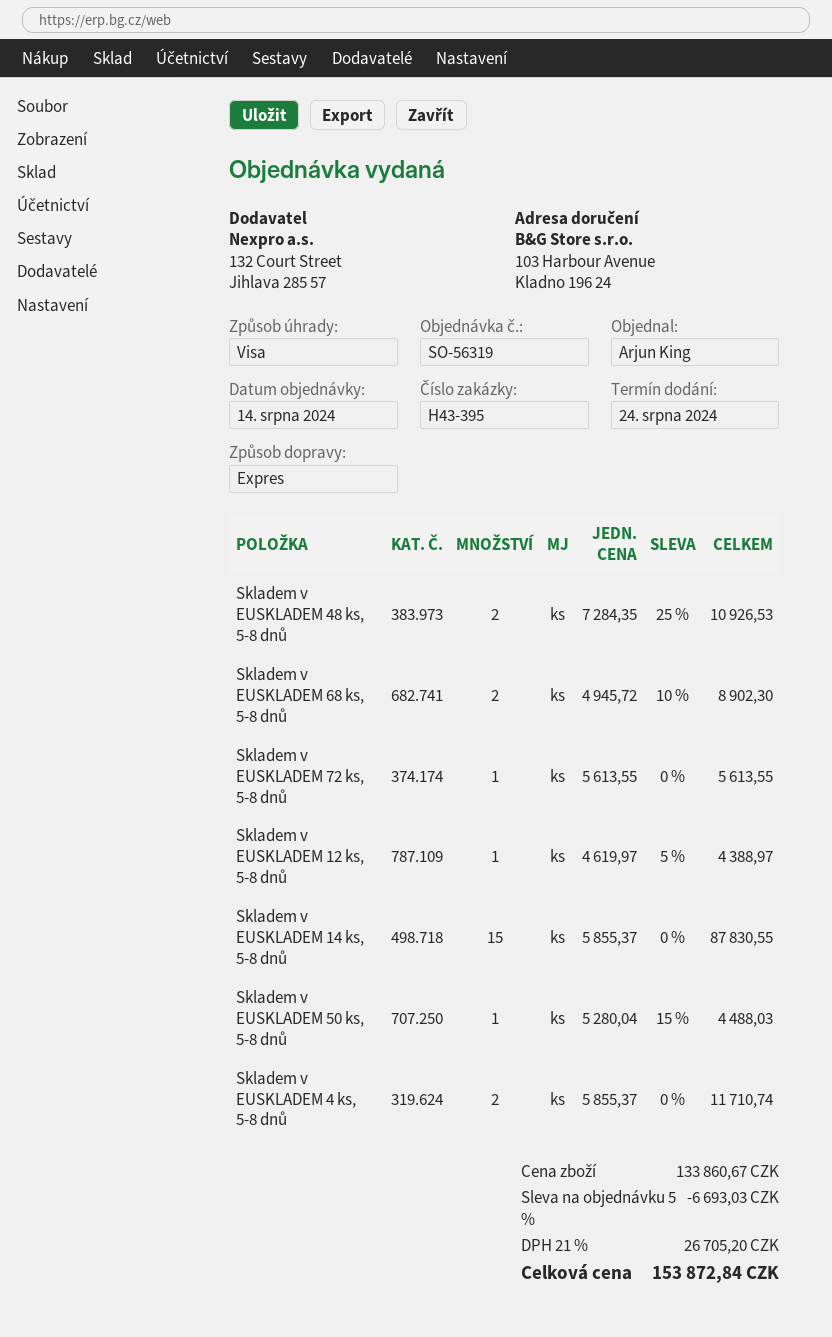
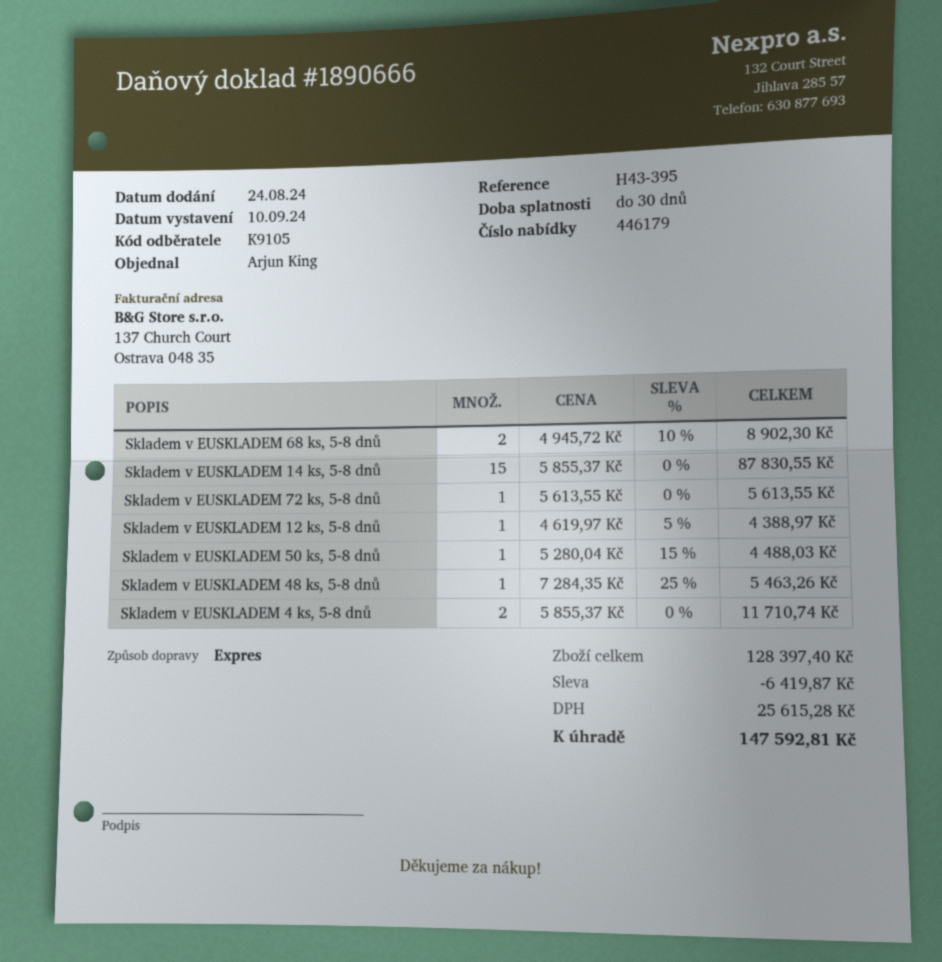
Skladem v EUSKLADEM 48 ks, 5-8 dnů: 2 x 7284.35 - 25% = 10926.53 -> 1 x 7284.35 - 25% = 5463.26
subtotal: 133860.67 -> 128397.40
discount: 6693.03 -> 6419.87
tax: 26705.20 -> 25615.28
total: 153872.84 -> 147592.81

